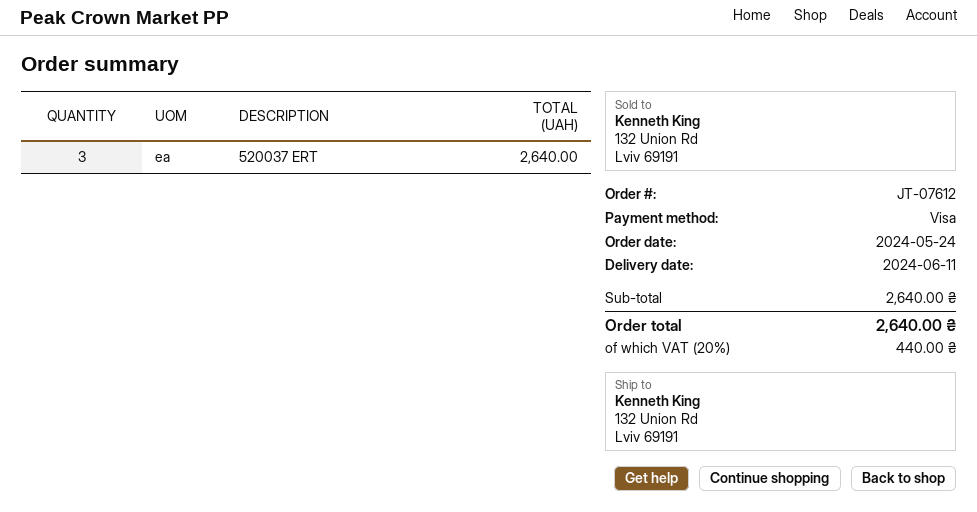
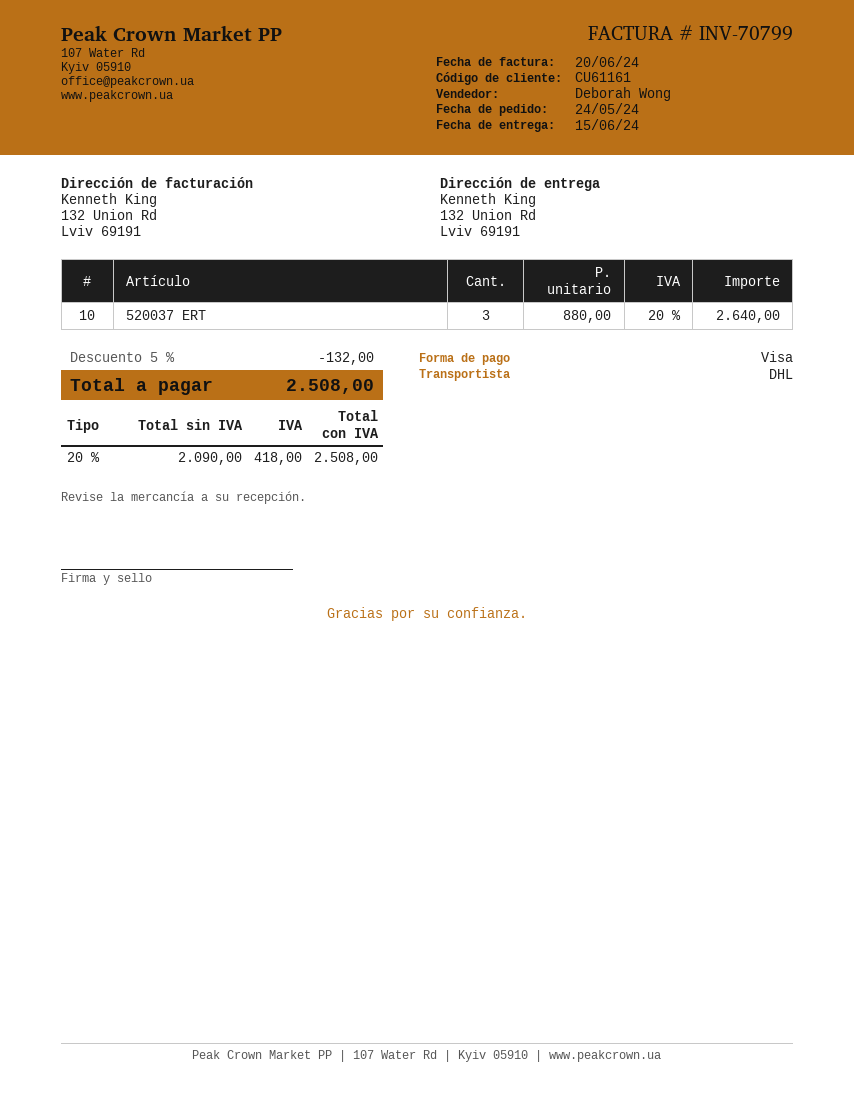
delivery date: 2024-06-11 -> 2024-06-15
discount: none -> 5% = 132.00
tax: 20% = 440.00 -> 20% = 418.00
total: 2640.00 -> 2508.00

